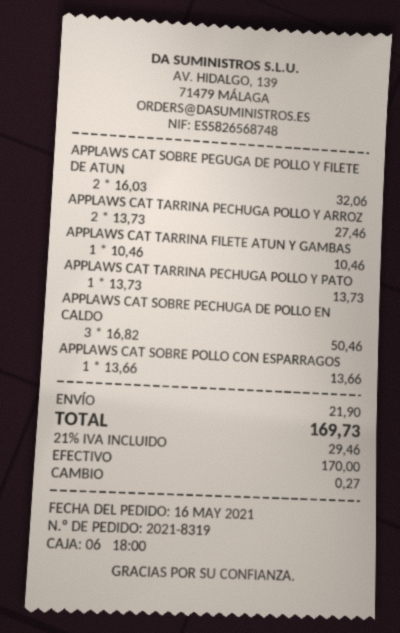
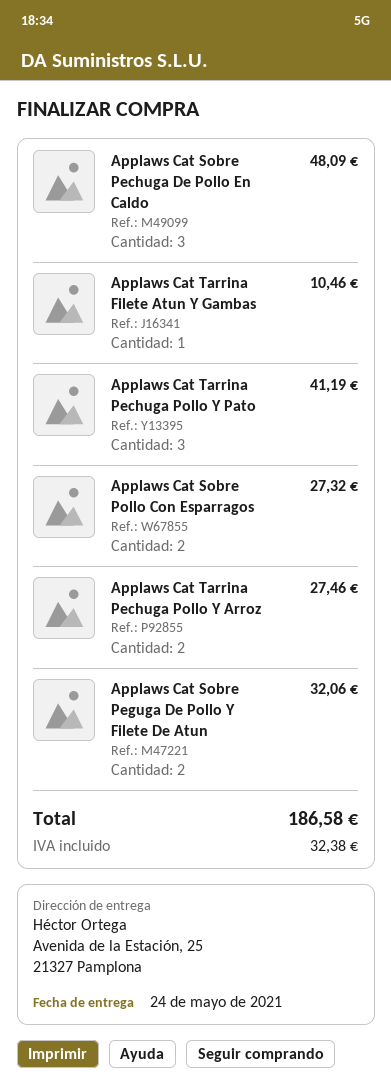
APPLAWS CAT TARRINA PECHUGA POLLO Y PATO: 1 for 13.73 -> 3 for 41.19
APPLAWS CAT SOBRE PECHUGA DE POLLO EN CALDO: 3 for 50.46 -> 3 for 48.09
APPLAWS CAT SOBRE POLLO CON ESPARRAGOS: 1 for 13.66 -> 2 for 27.32
shipping: 21.90 -> none
tax: 29.46 -> 32.38
total: 169.73 -> 186.58

